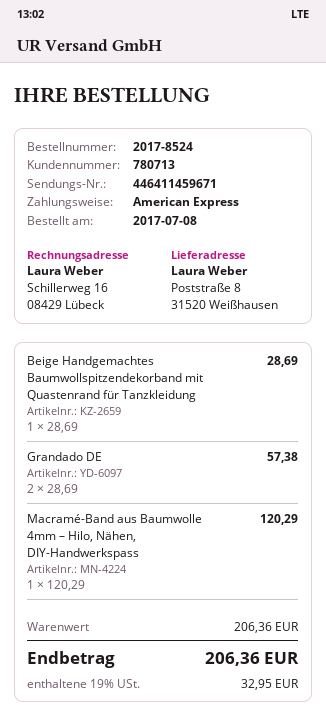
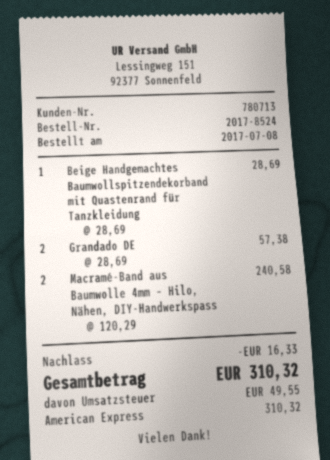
Macramé-Band aus Baumwolle 4mm – Hilo, Nähen, DIY-Handwerkspass: 1 x 120.29 = 120.29 -> 2 x 120.29 = 240.58
discount: none -> 16.33
tax: 32.95 -> 49.55
total: 206.36 -> 310.32

